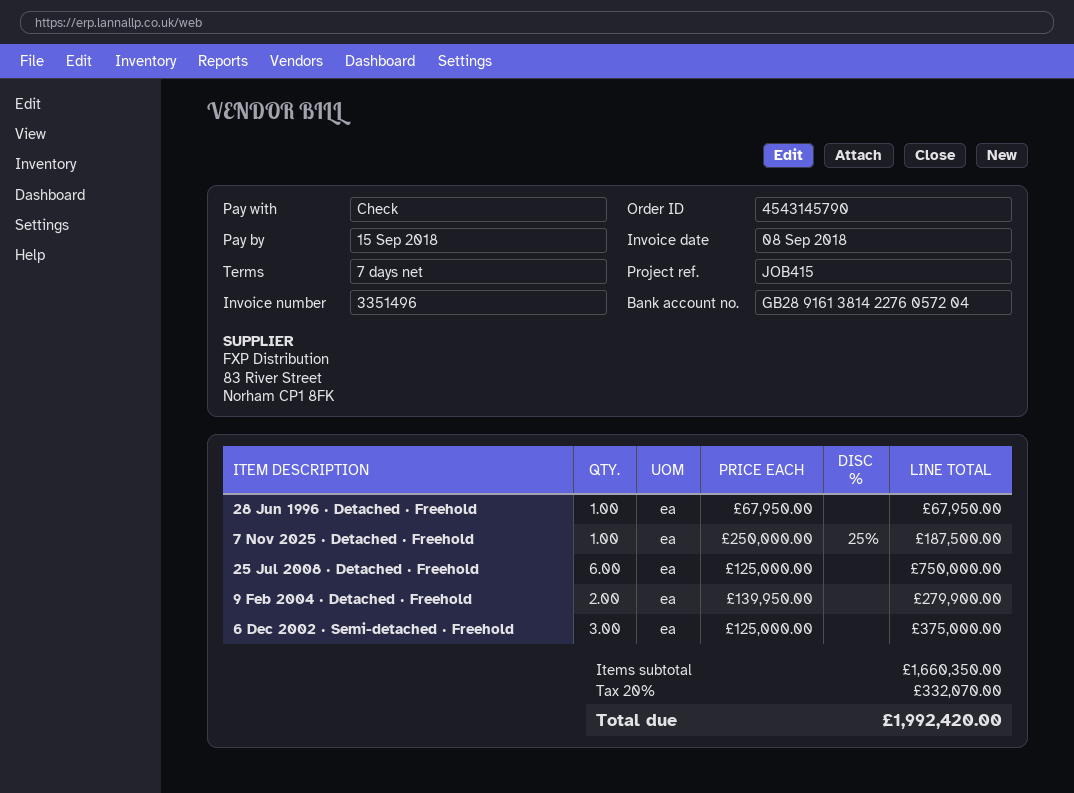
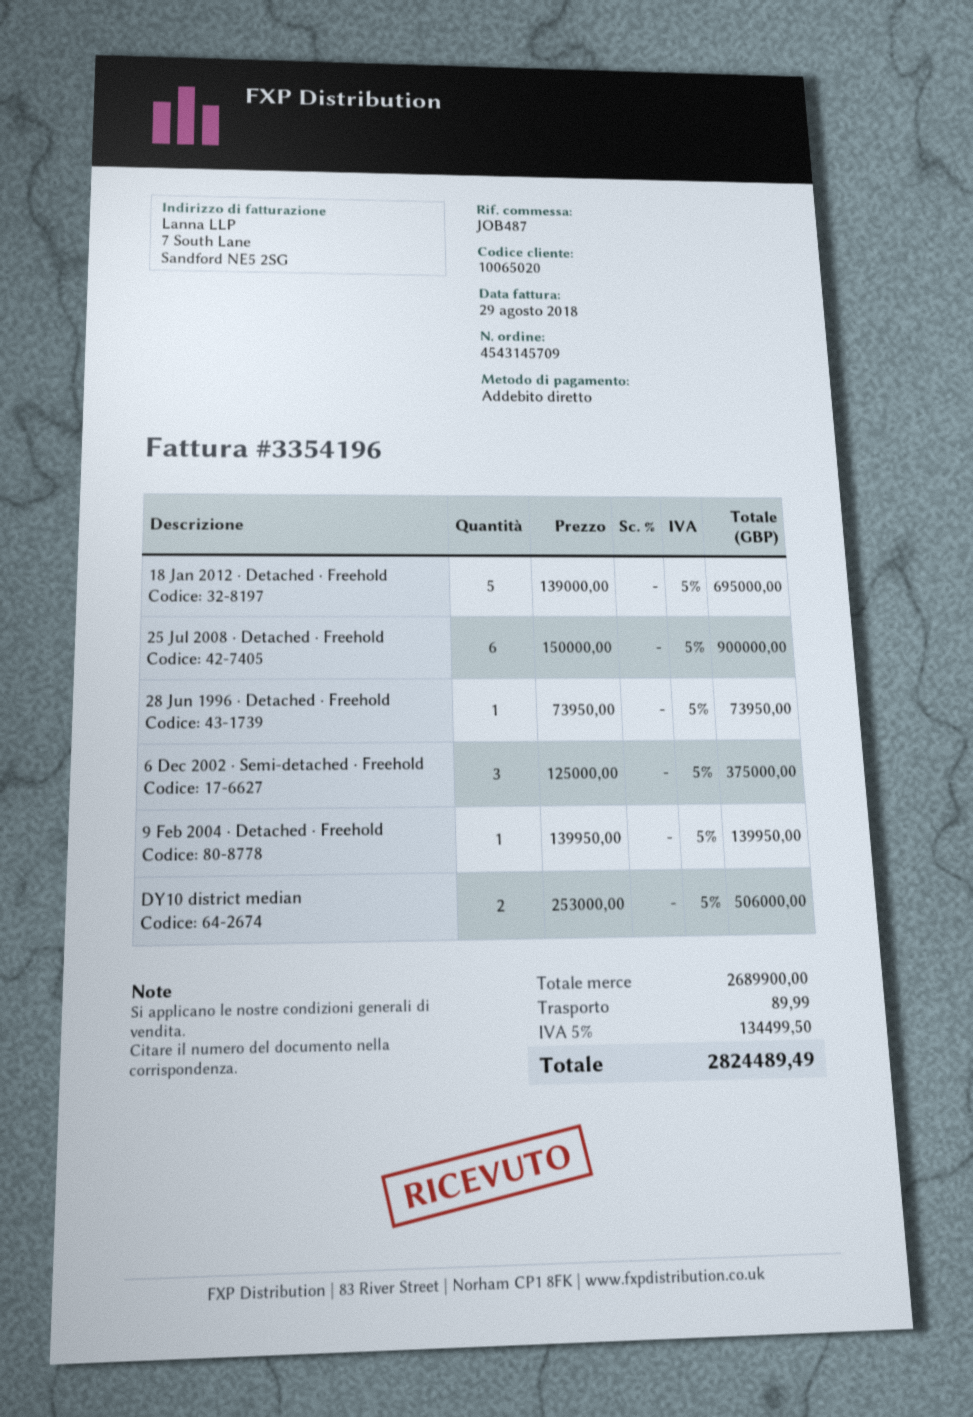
order number: 4543145790 -> 4543145709
invoice number: 3351496 -> 3354196
invoice date: 2018-09-08 -> 2018-08-29
reference: JOB415 -> JOB487
payment method: cheque -> direct debit
28 Jun 1996 · Detached · Freehold: 1 x 67950.00 = 67950.00 -> 1 x 73950.00 = 73950.00
7 Nov 2025 · Detached · Freehold: 1 x 250000.00 - 25% = 187500.00 -> none
25 Jul 2008 · Detached · Freehold: 6 x 125000.00 = 750000.00 -> 6 x 150000.00 = 900000.00
9 Feb 2004 · Detached · Freehold: 2 x 139950.00 = 279900.00 -> 1 x 139950.00 = 139950.00
18 Jan 2012 · Detached · Freehold: none -> 5 x 139000.00 = 695000.00
DY10 district median: none -> 2 x 253000.00 = 506000.00
subtotal: 1660350.00 -> 2689900.00
shipping: none -> 89.99
tax: 20% = 332070.00 -> 5% = 134499.50
total: 1992420.00 -> 2824489.49

